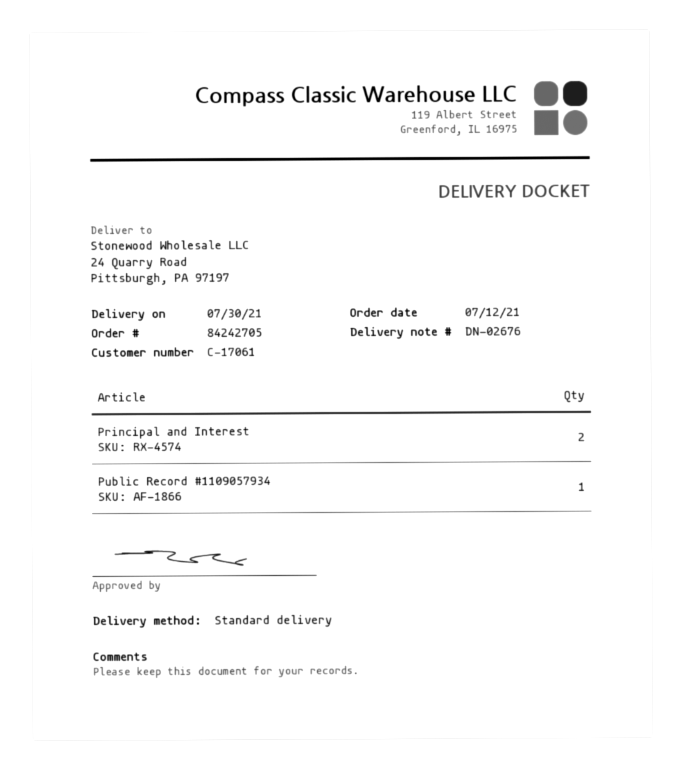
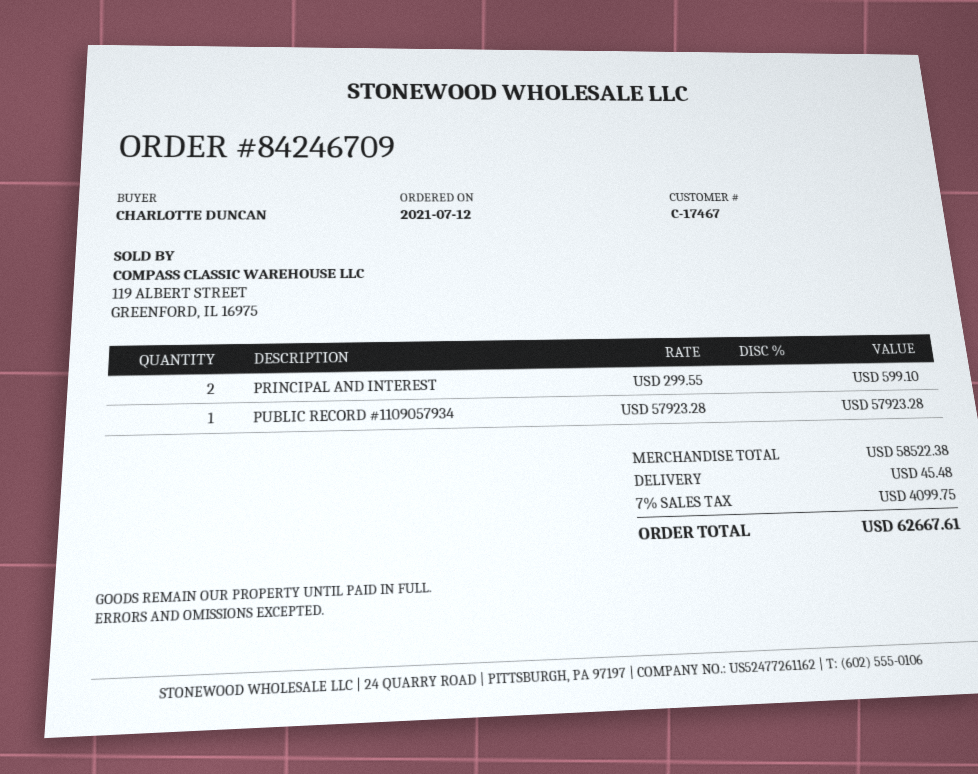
order number: 84242705 -> 84246709
customer number: C-17061 -> C-17467

